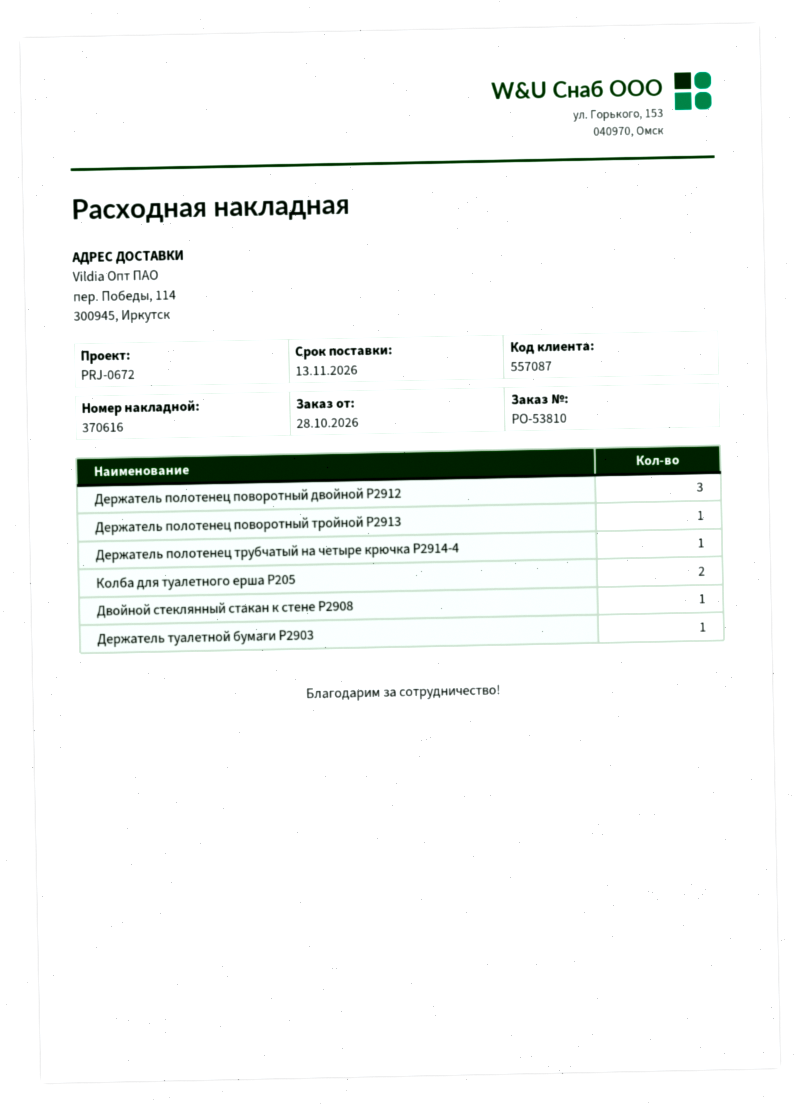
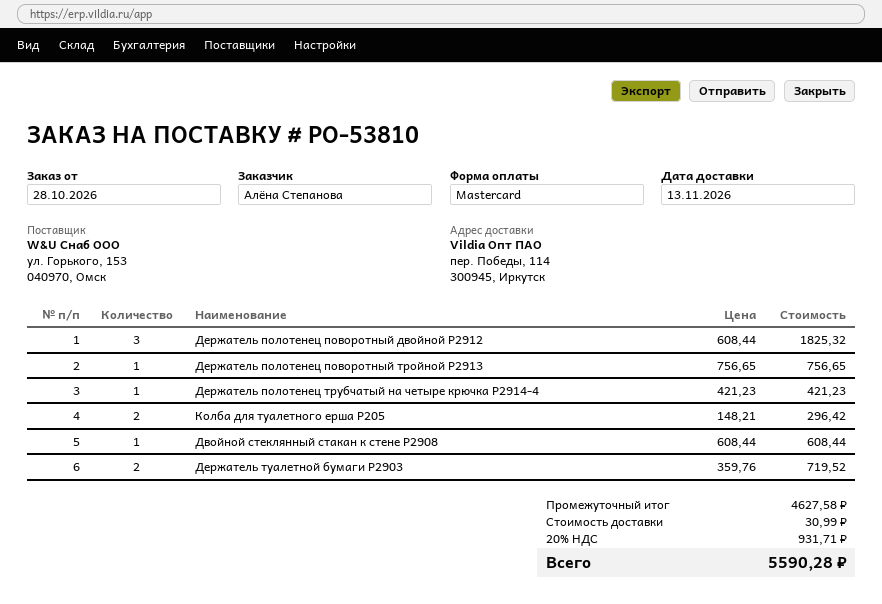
Держатель туалетной бумаги Р2903: 1 -> 2

